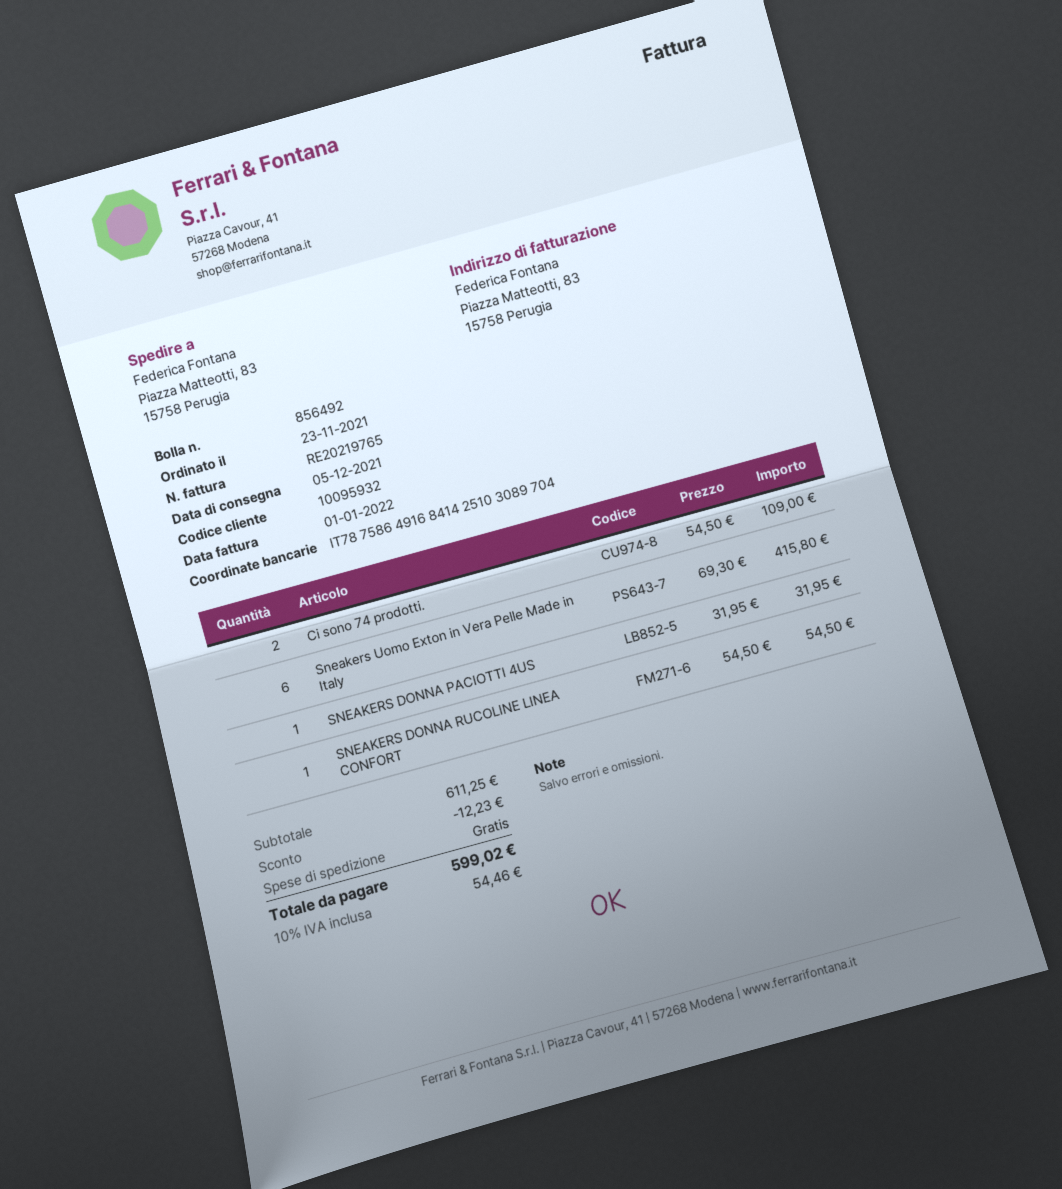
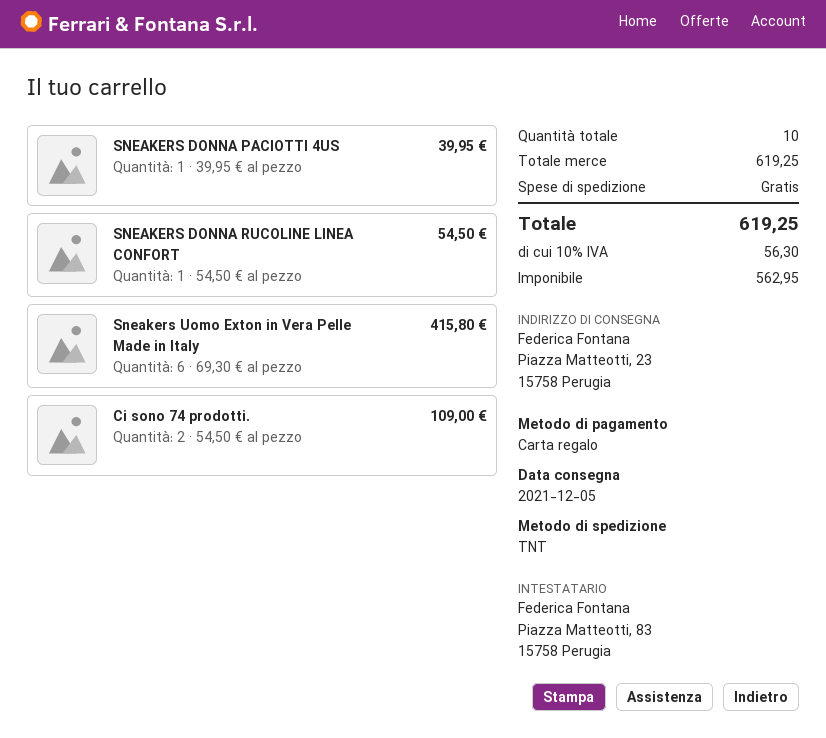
ship to: Piazza Matteotti, 83, 15758 Perugia -> Piazza Matteotti, 23, 15758 Perugia
SNEAKERS DONNA PACIOTTI 4US: 1 x 31.95 = 31.95 -> 1 x 39.95 = 39.95
subtotal: 611.25 -> 619.25
discount: 12.23 -> none
tax: 10% = 54.46 -> 10% = 56.30
total: 599.02 -> 619.25

